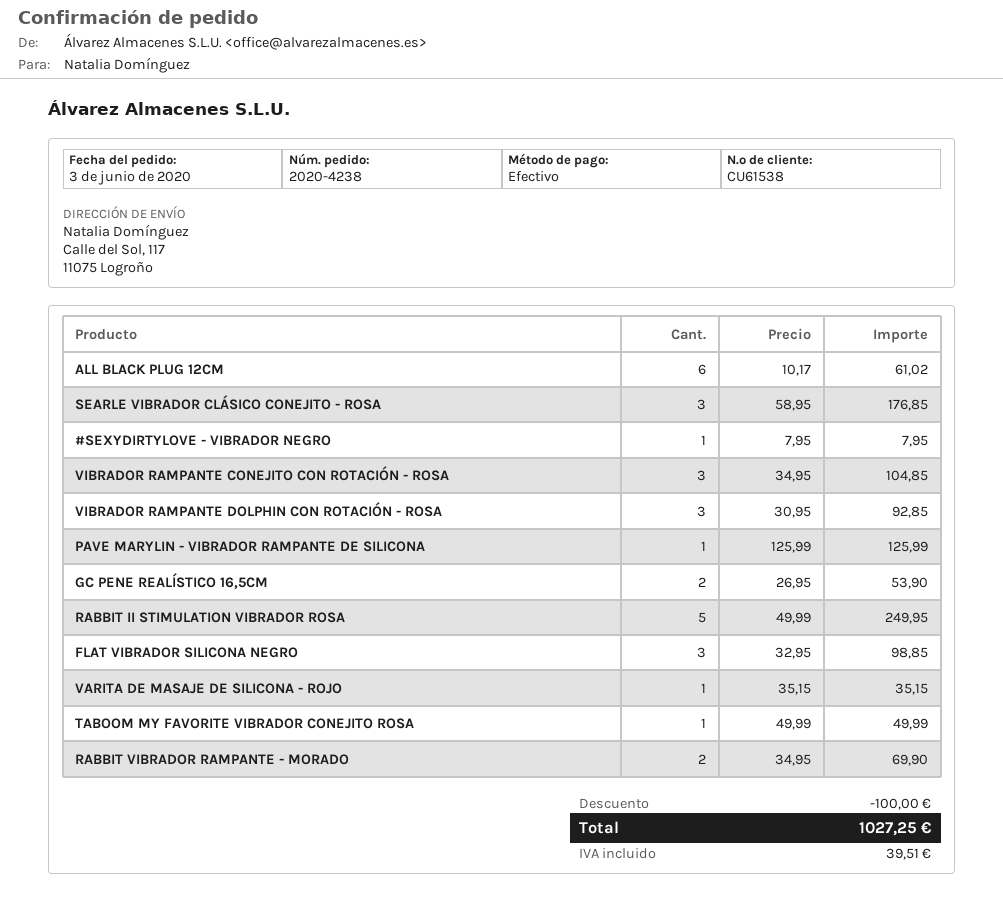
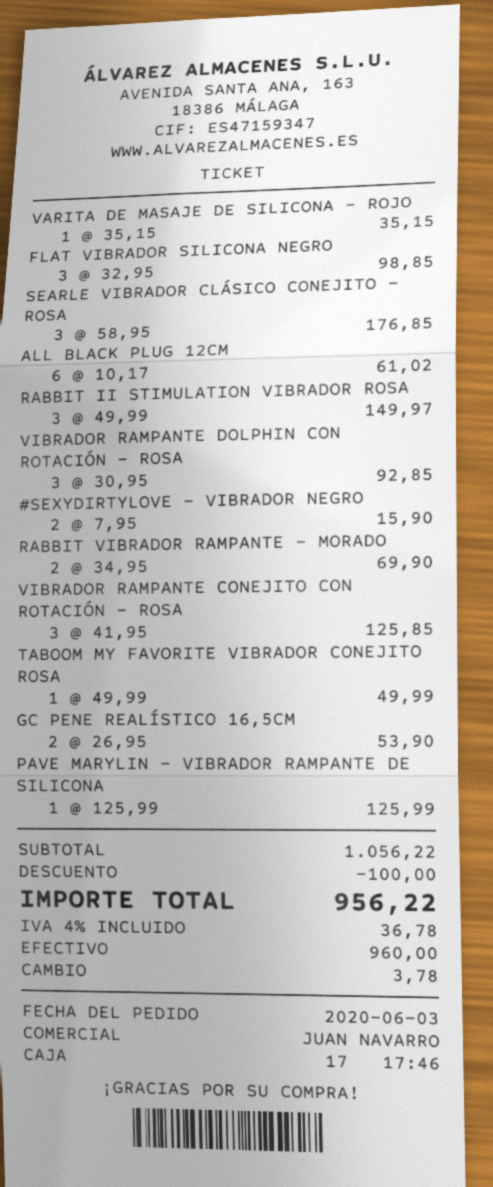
#SEXYDIRTYLOVE - VIBRADOR NEGRO: 1 x 7.95 = 7.95 -> 2 x 7.95 = 15.90
VIBRADOR RAMPANTE CONEJITO CON ROTACIÓN - ROSA: 3 x 34.95 = 104.85 -> 3 x 41.95 = 125.85
RABBIT II STIMULATION VIBRADOR ROSA: 5 x 49.99 = 249.95 -> 3 x 49.99 = 149.97
tax: 39.51 -> 36.78
total: 1027.25 -> 956.22

